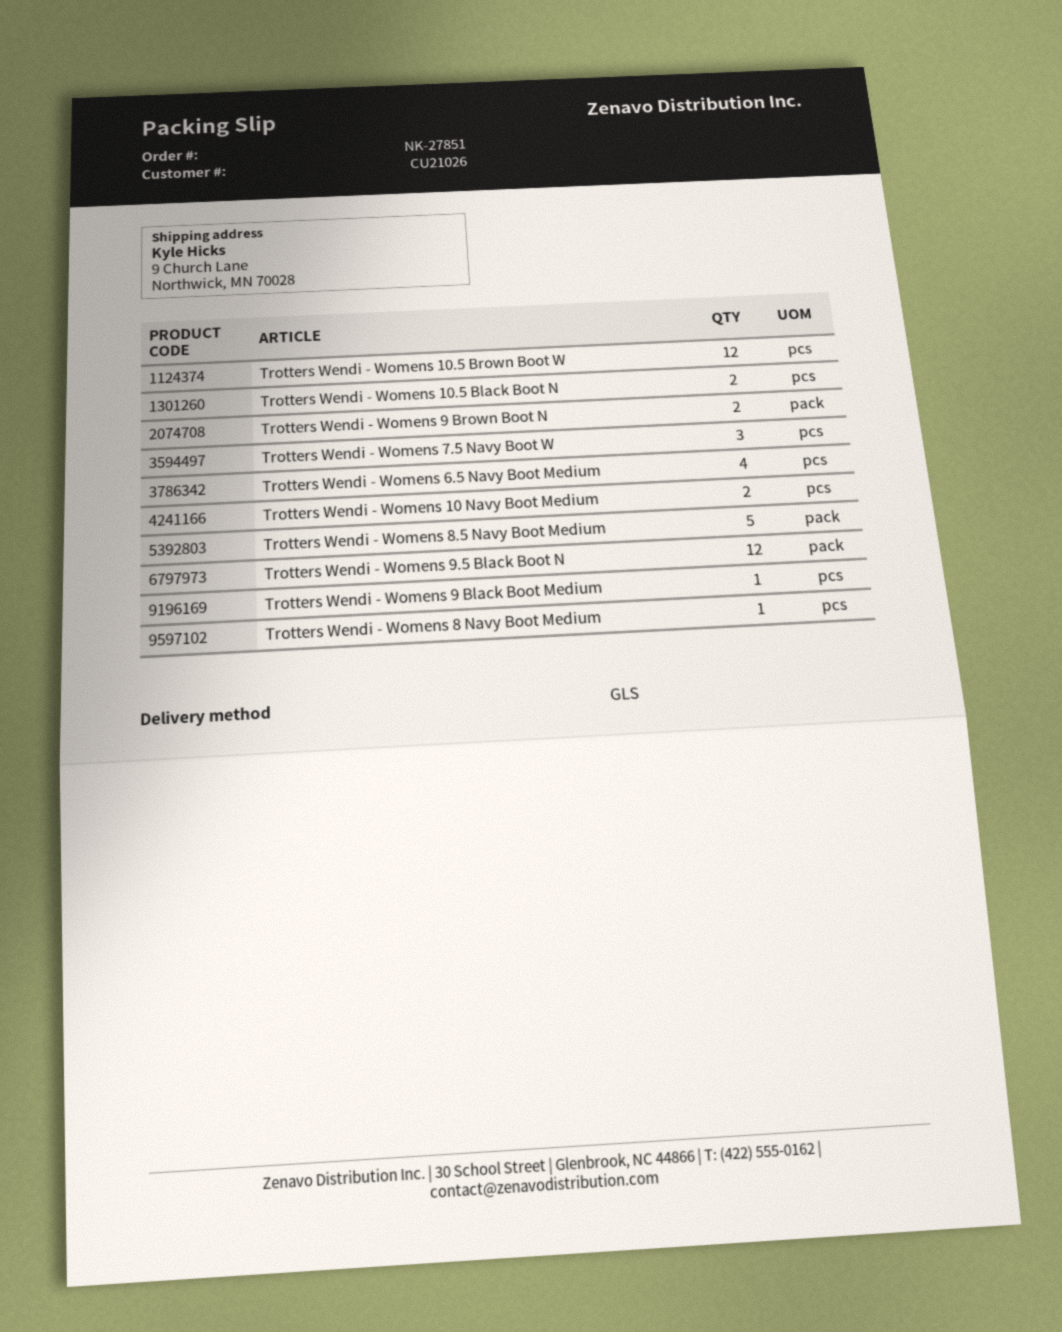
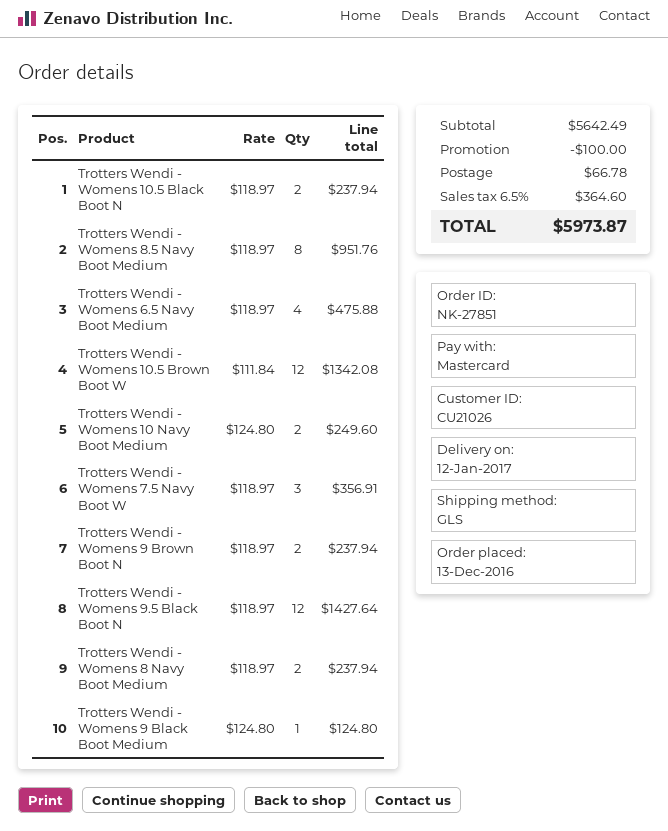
Trotters Wendi - Womens 8.5 Navy Boot Medium: 5 -> 8
Trotters Wendi - Womens 8 Navy Boot Medium: 1 -> 2

